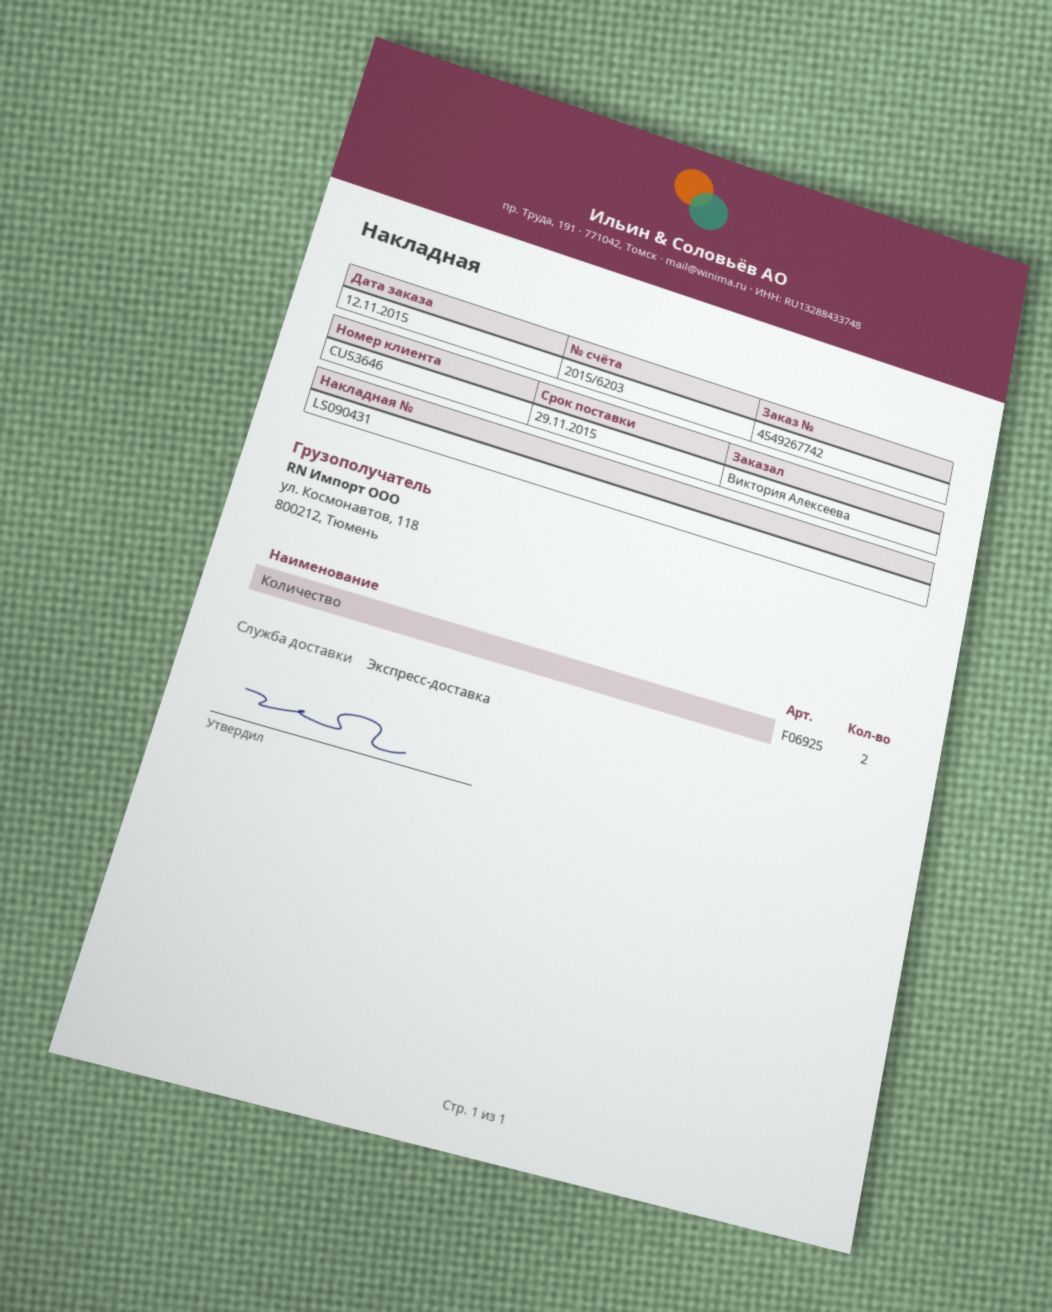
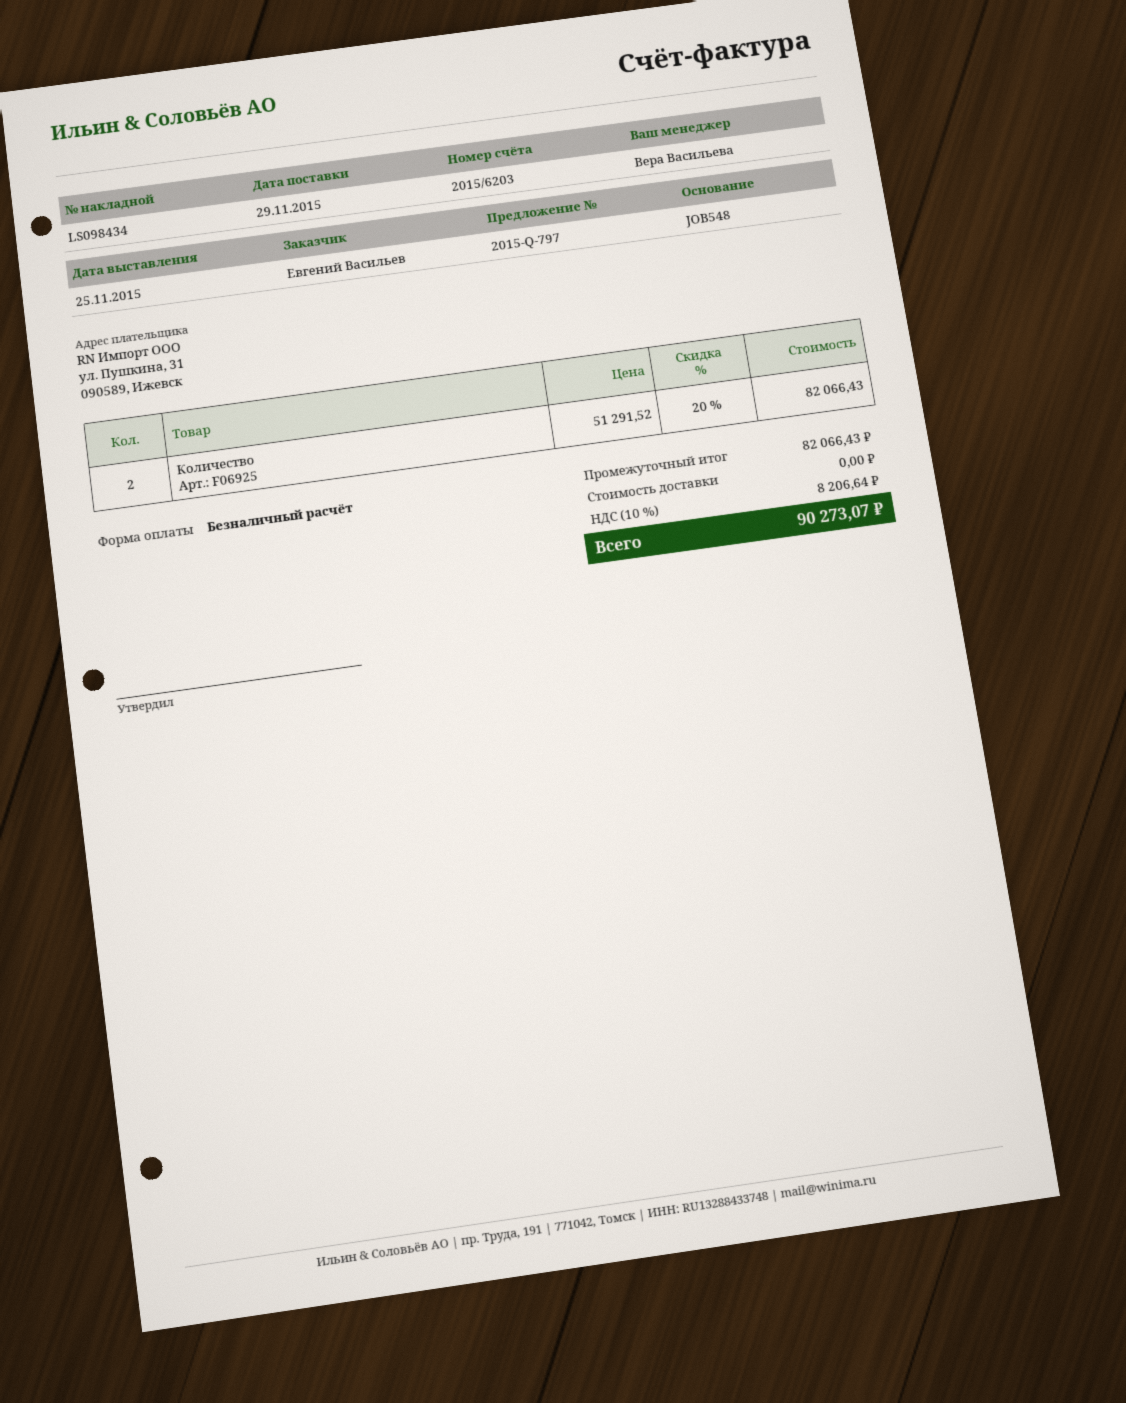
delivery note number: LS090431 -> LS098434
ordered by: Виктория Алексеева -> Евгений Васильев

